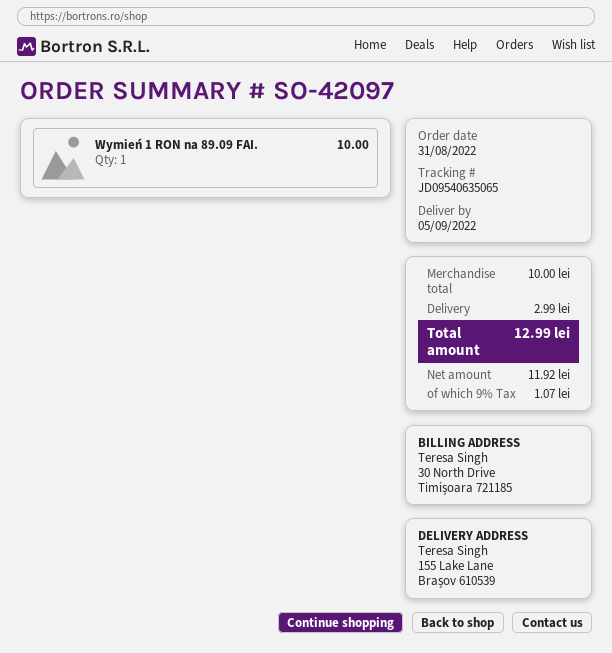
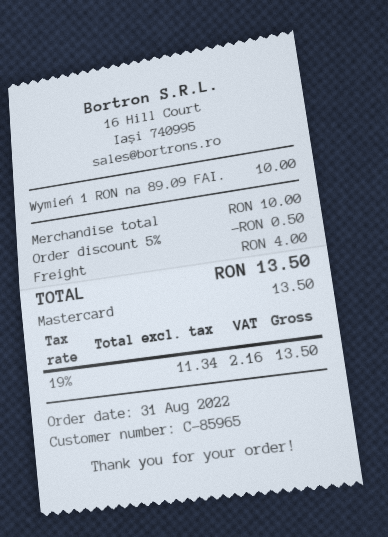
discount: none -> 5% = 0.50
shipping: 2.99 -> 4.00
net: 11.92 -> 11.34
tax: 9% = 1.07 -> 19% = 2.16
total: 12.99 -> 13.50

